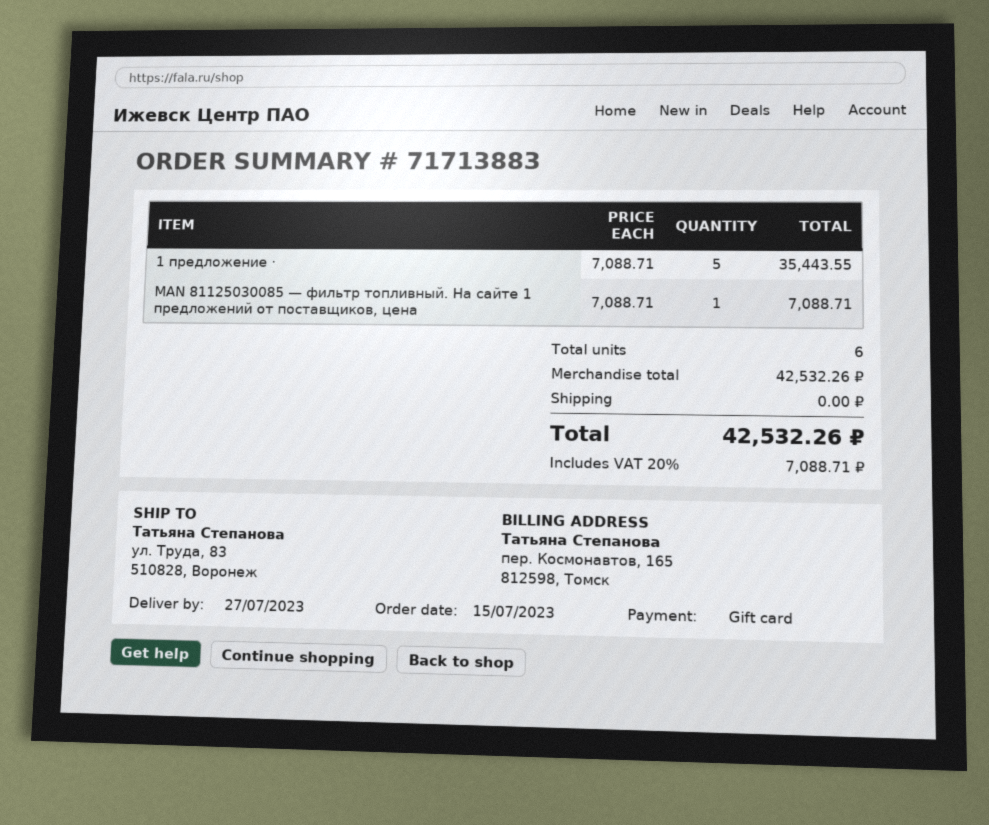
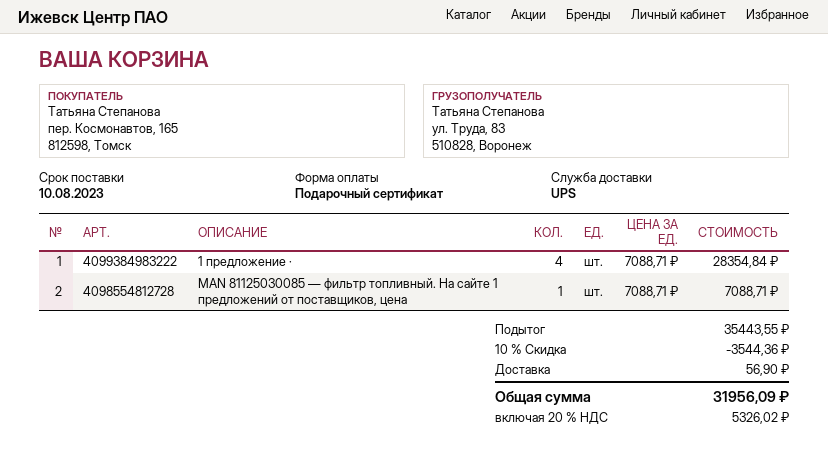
delivery date: 2023-07-27 -> 2023-08-10
1 предложение ·: 5 x 7088.71 = 35443.55 -> 4 x 7088.71 = 28354.84
subtotal: 42532.26 -> 35443.55
discount: none -> 10% = 3544.36
shipping: 0.00 -> 56.90
tax: 20% = 7088.71 -> 20% = 5326.02
total: 42532.26 -> 31956.09

